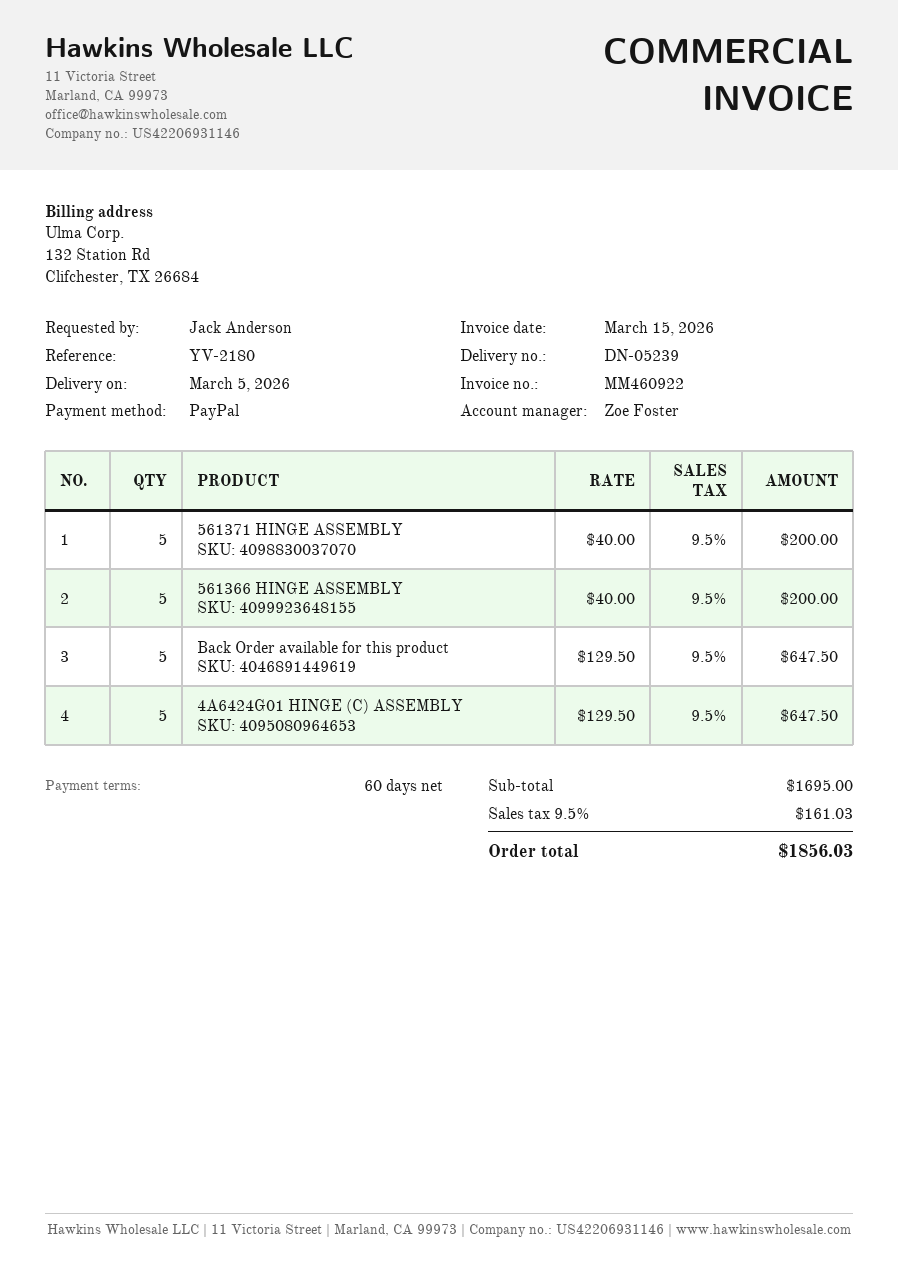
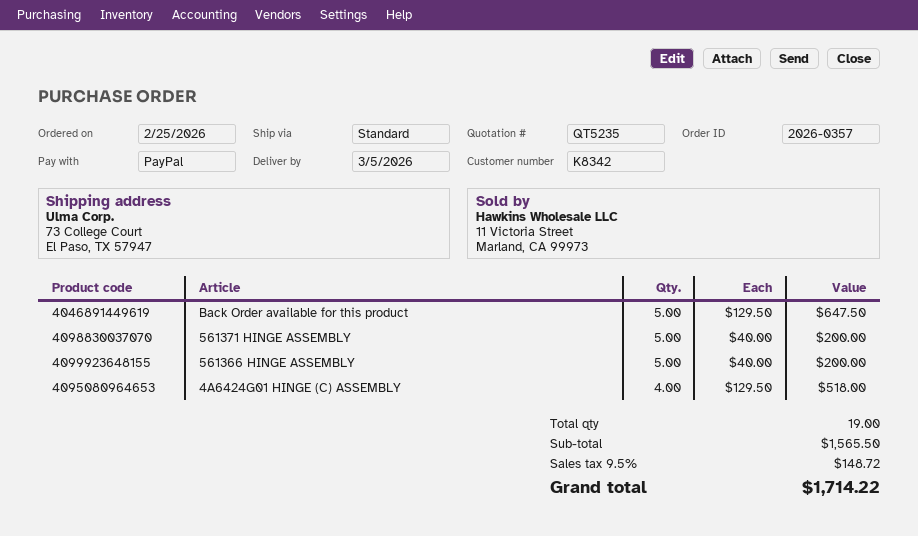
4A6424G01 HINGE (C) ASSEMBLY: 5 x 129.50 = 647.50 -> 4 x 129.50 = 518.00
subtotal: 1695.00 -> 1565.50
tax: 9.5% = 161.03 -> 9.5% = 148.72
total: 1856.03 -> 1714.22

